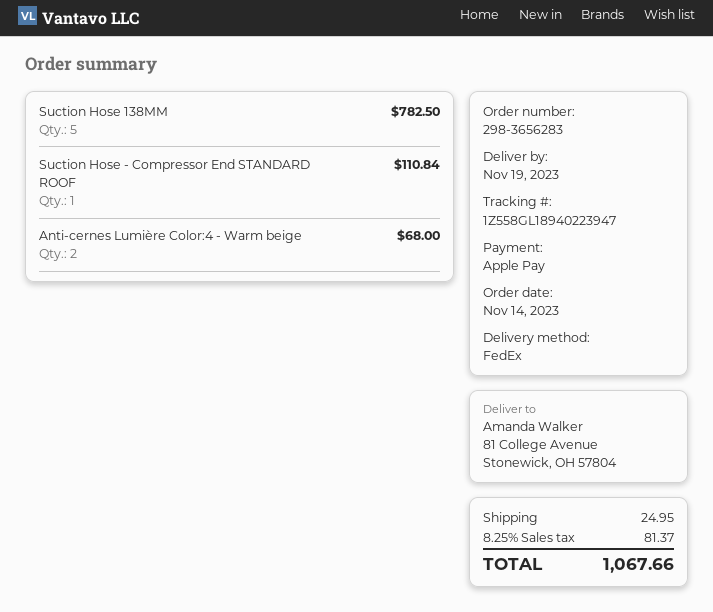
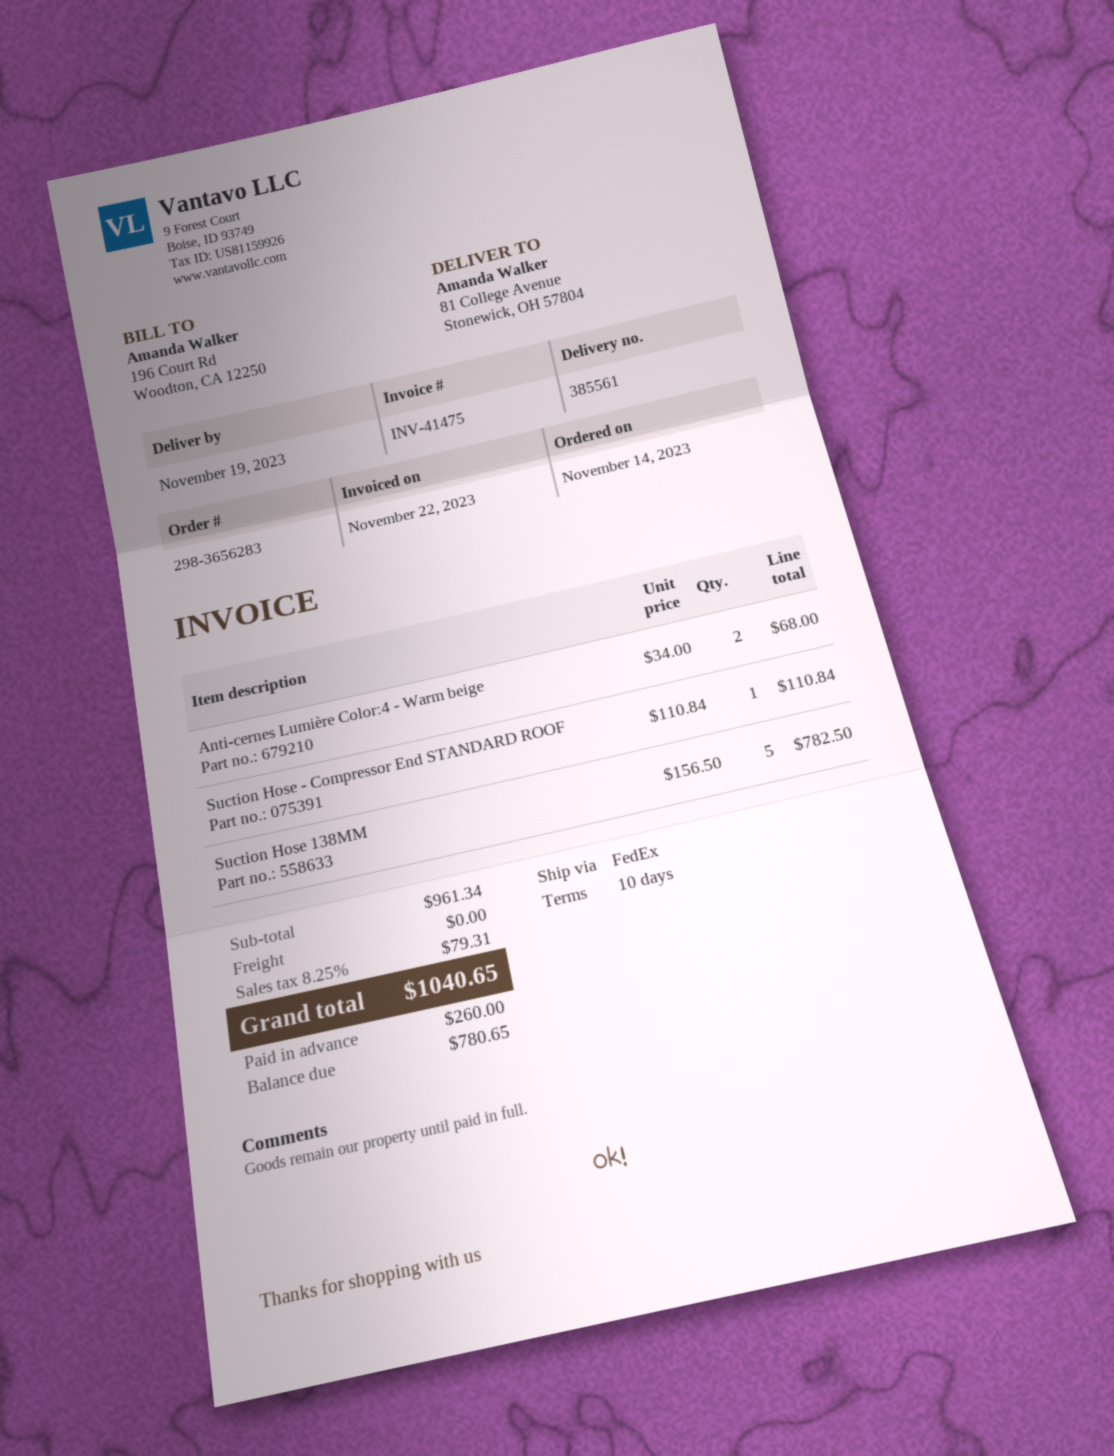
shipping: 24.95 -> 0.00
tax: 8.25% = 81.37 -> 8.25% = 79.31
total: 1067.66 -> 1040.65

